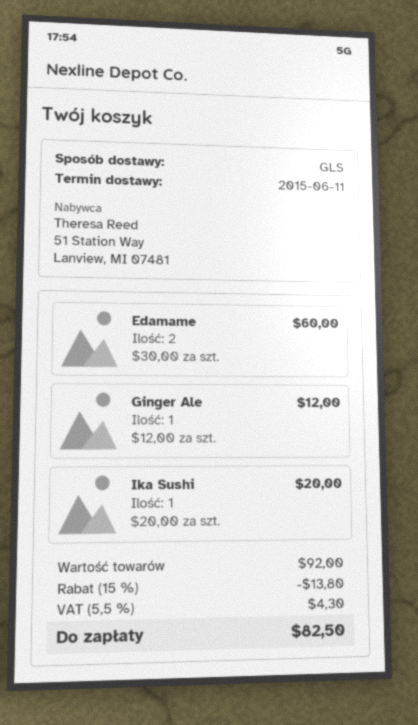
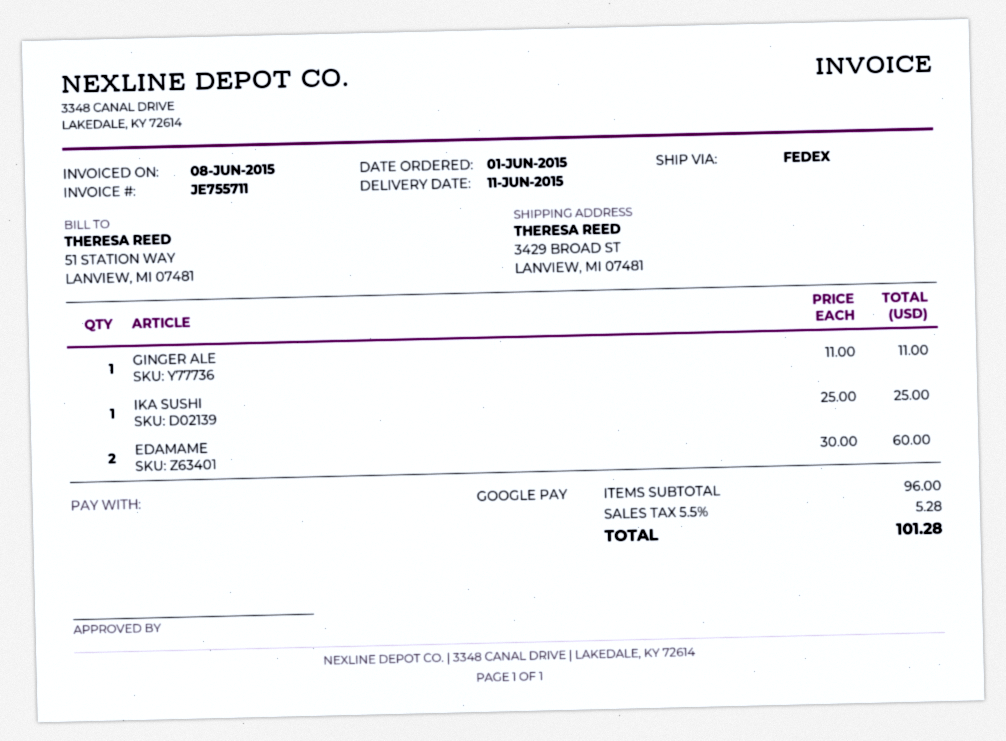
shipping method: GLS -> FedEx
Ginger Ale: 1 x 12.00 = 12.00 -> 1 x 11.00 = 11.00
Ika Sushi: 1 x 20.00 = 20.00 -> 1 x 25.00 = 25.00
subtotal: 92.00 -> 96.00
discount: 15% = 13.80 -> none
tax: 5.5% = 4.30 -> 5.5% = 5.28
total: 82.50 -> 101.28

